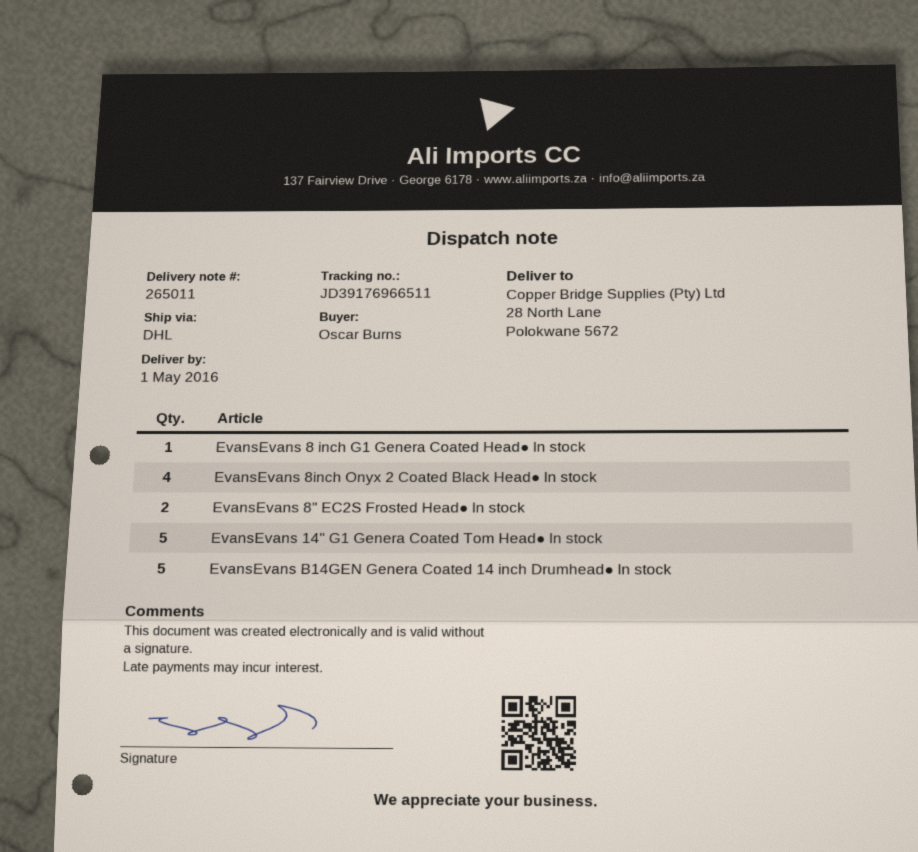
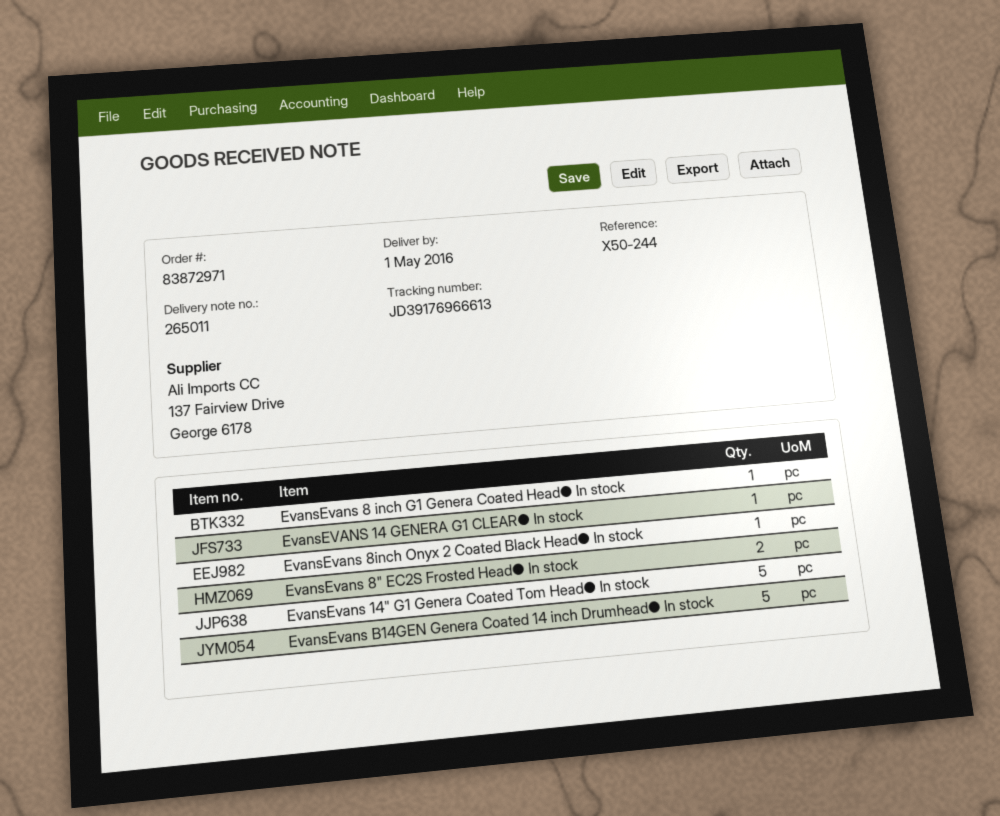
tracking number: JD39176966511 -> JD39176966613
EvansEvans 8inch Onyx 2 Coated Black Head● In stock: 4 -> 1
EvansEVANS 14 GENERA G1 CLEAR● In stock: none -> 1

